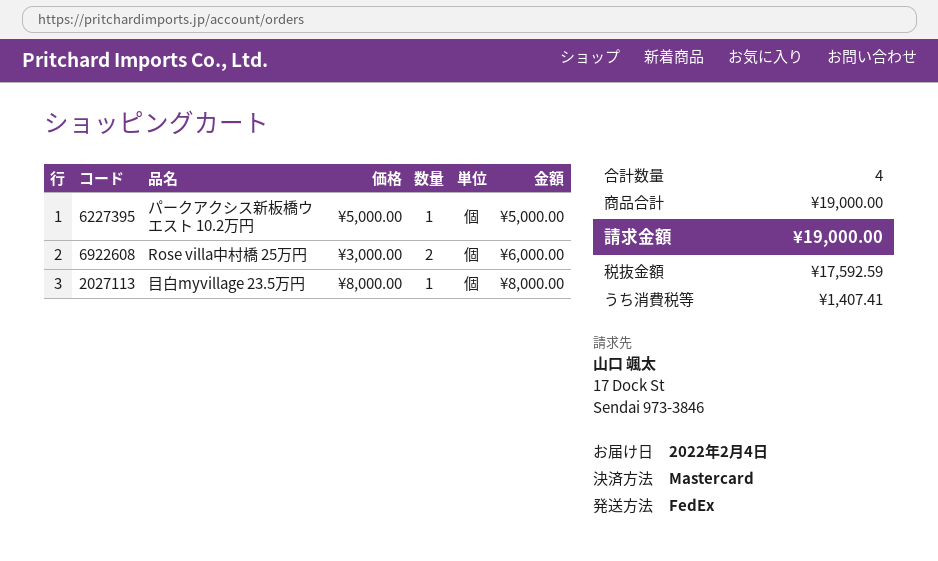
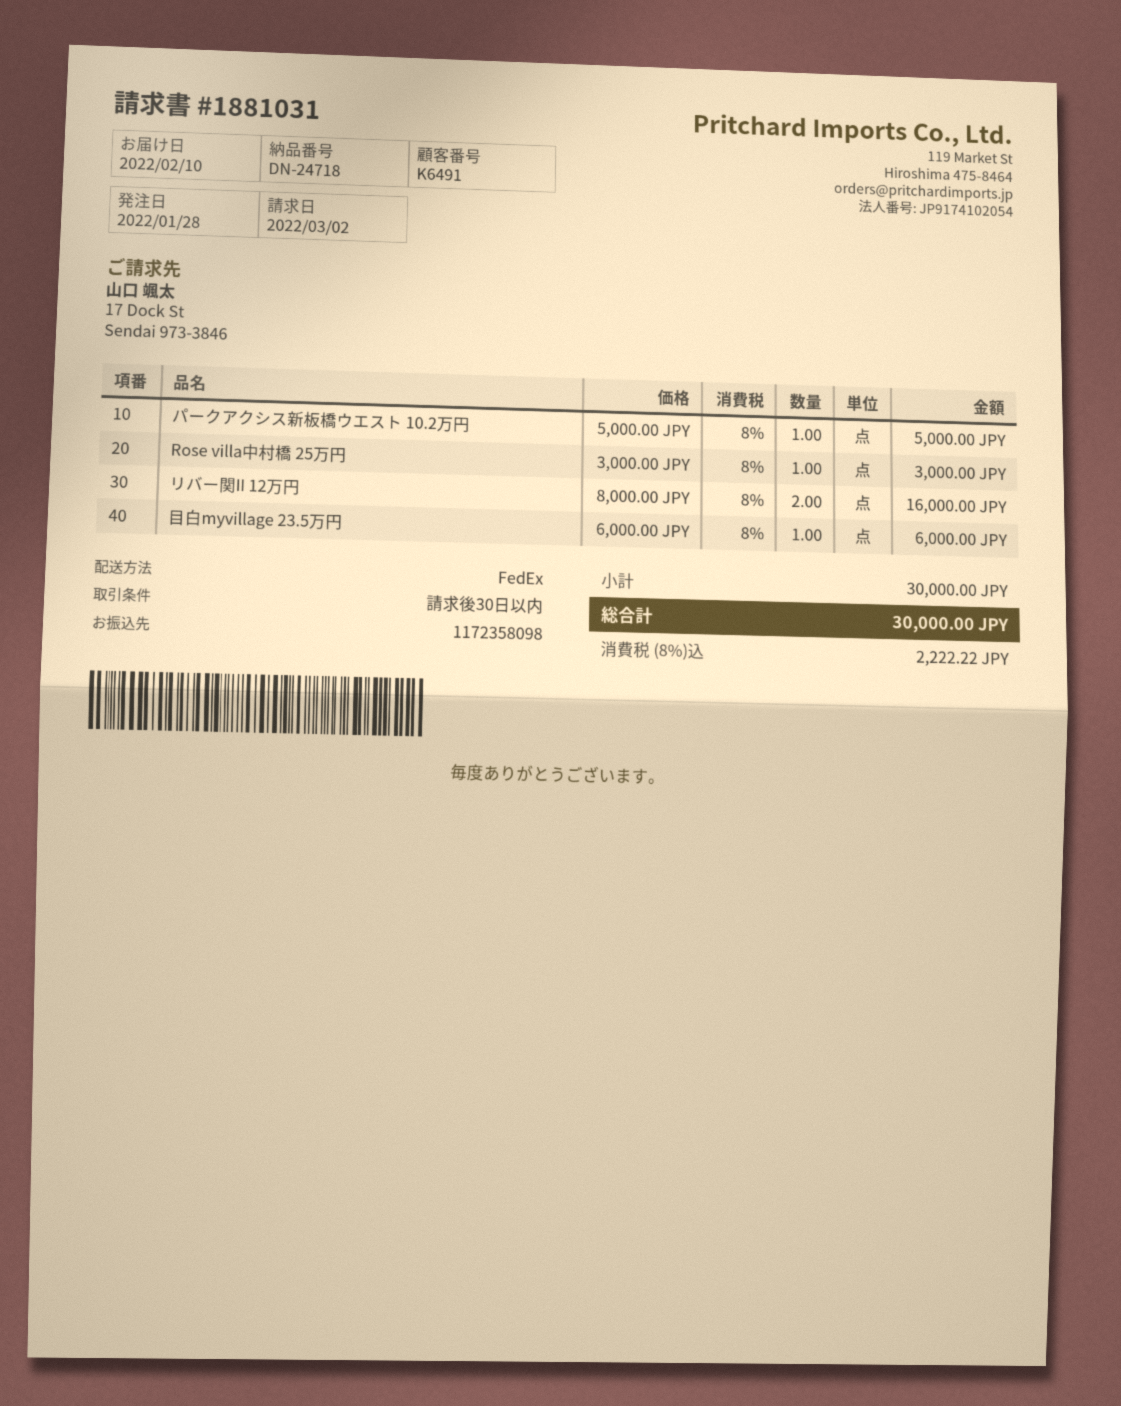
delivery date: 2022-02-04 -> 2022-02-10
Rose villa中村橋 25万円: 2 x 3000.00 = 6000.00 -> 1 x 3000.00 = 3000.00
目白myvillage 23.5万円: 1 x 8000.00 = 8000.00 -> 1 x 6000.00 = 6000.00
リバー関II 12万円: none -> 2 x 8000.00 = 16000.00
subtotal: 19000.00 -> 30000.00
tax: 1407.41 -> 2222.22
total: 19000.00 -> 30000.00

